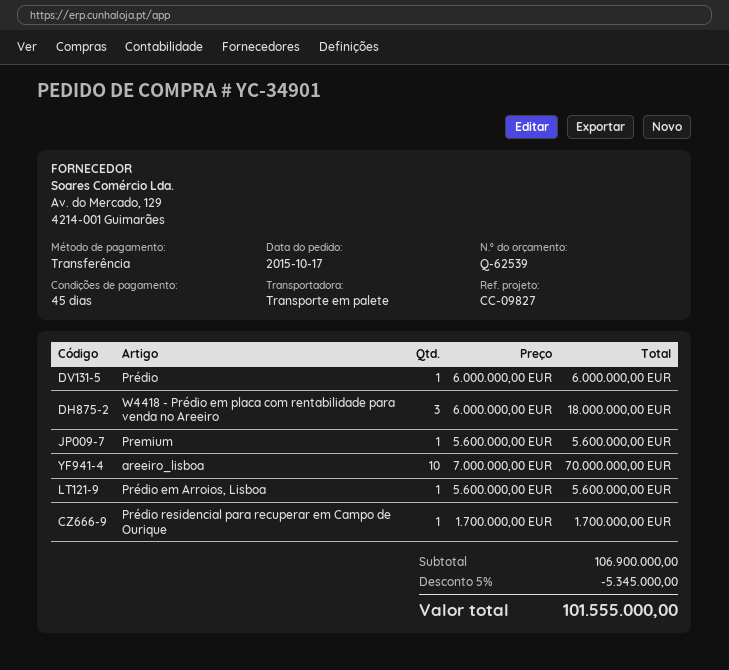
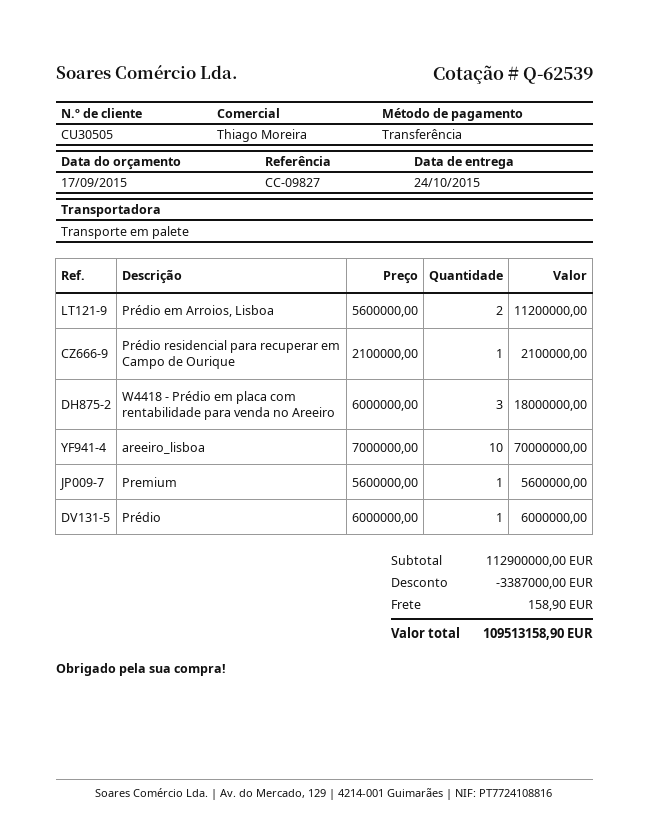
Prédio em Arroios, Lisboa: 1 x 5600000.00 = 5600000.00 -> 2 x 5600000.00 = 11200000.00
Prédio residencial para recuperar em Campo de Ourique: 1 x 1700000.00 = 1700000.00 -> 1 x 2100000.00 = 2100000.00
subtotal: 106900000.00 -> 112900000.00
discount: 5345000.00 -> 3387000.00
shipping: none -> 158.90
total: 101555000.00 -> 109513158.90

